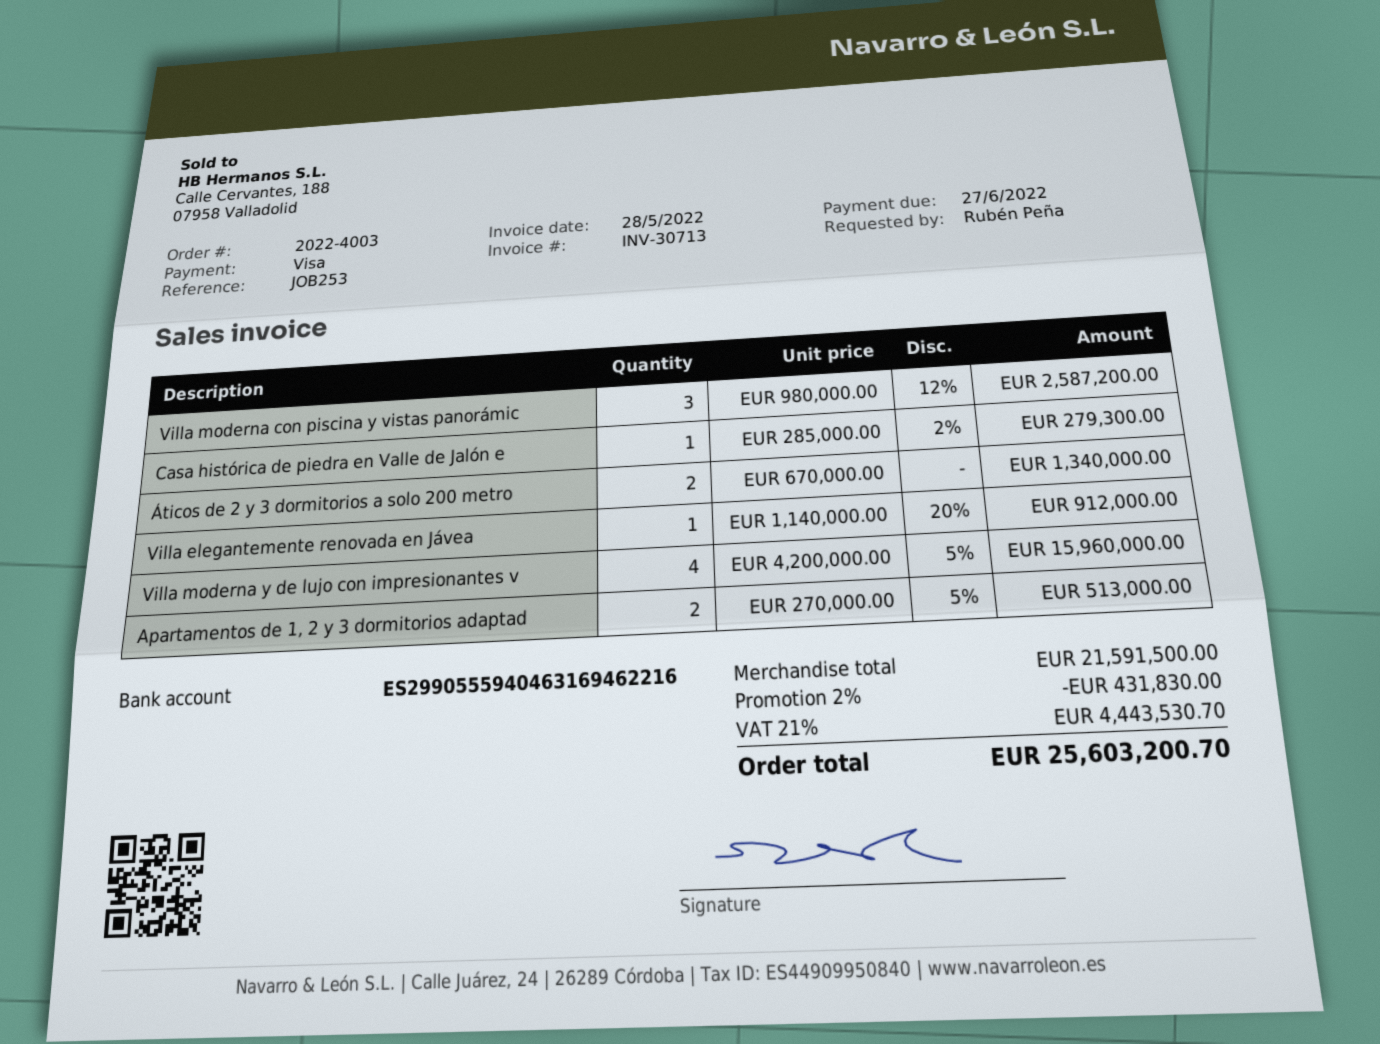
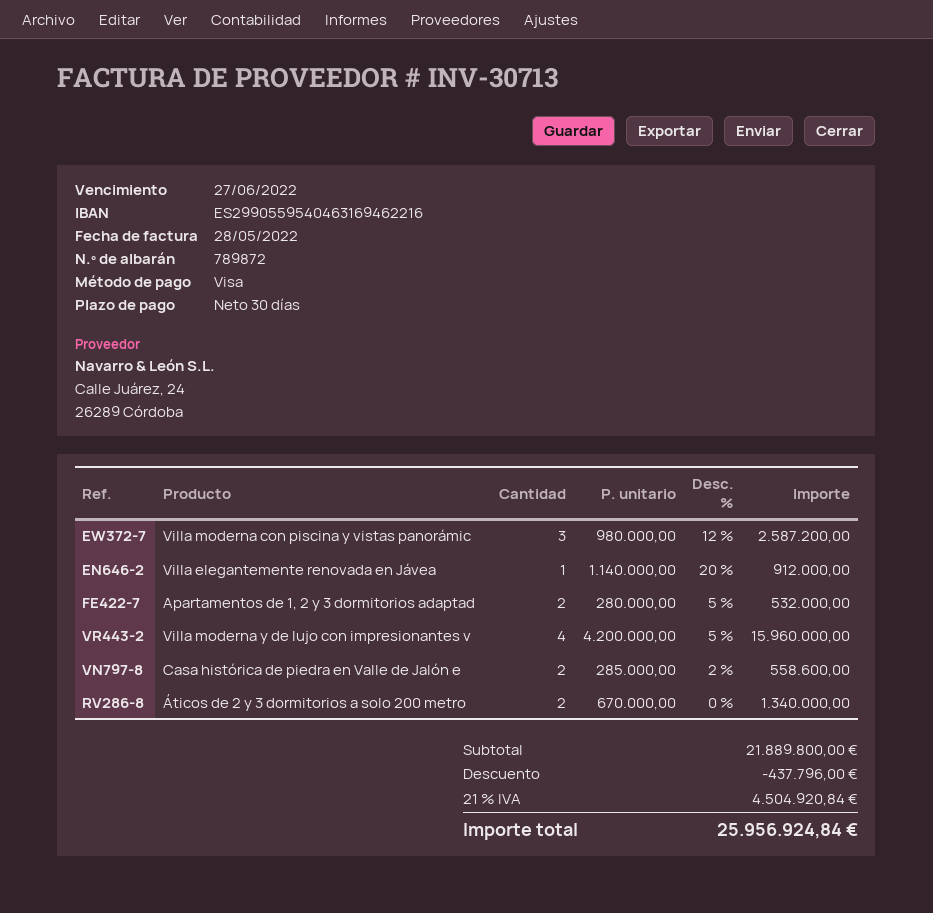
bank account: ES2990555940463169462216 -> ES2990559540463169462216
Casa histórica de piedra en Valle de Jalón e: 1 x 285000.00 - 2% = 279300.00 -> 2 x 285000.00 - 2% = 558600.00
Apartamentos de 1, 2 y 3 dormitorios adaptad: 2 x 270000.00 - 5% = 513000.00 -> 2 x 280000.00 - 5% = 532000.00
subtotal: 21591500.00 -> 21889800.00
discount: 431830.00 -> 437796.00
tax: 21% = 4443530.70 -> 21% = 4504920.84
total: 25603200.70 -> 25956924.84

